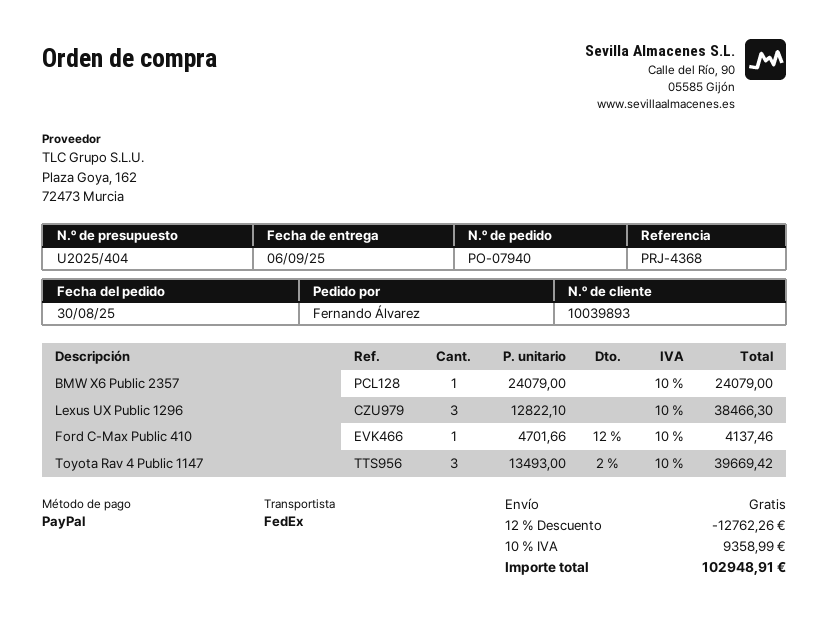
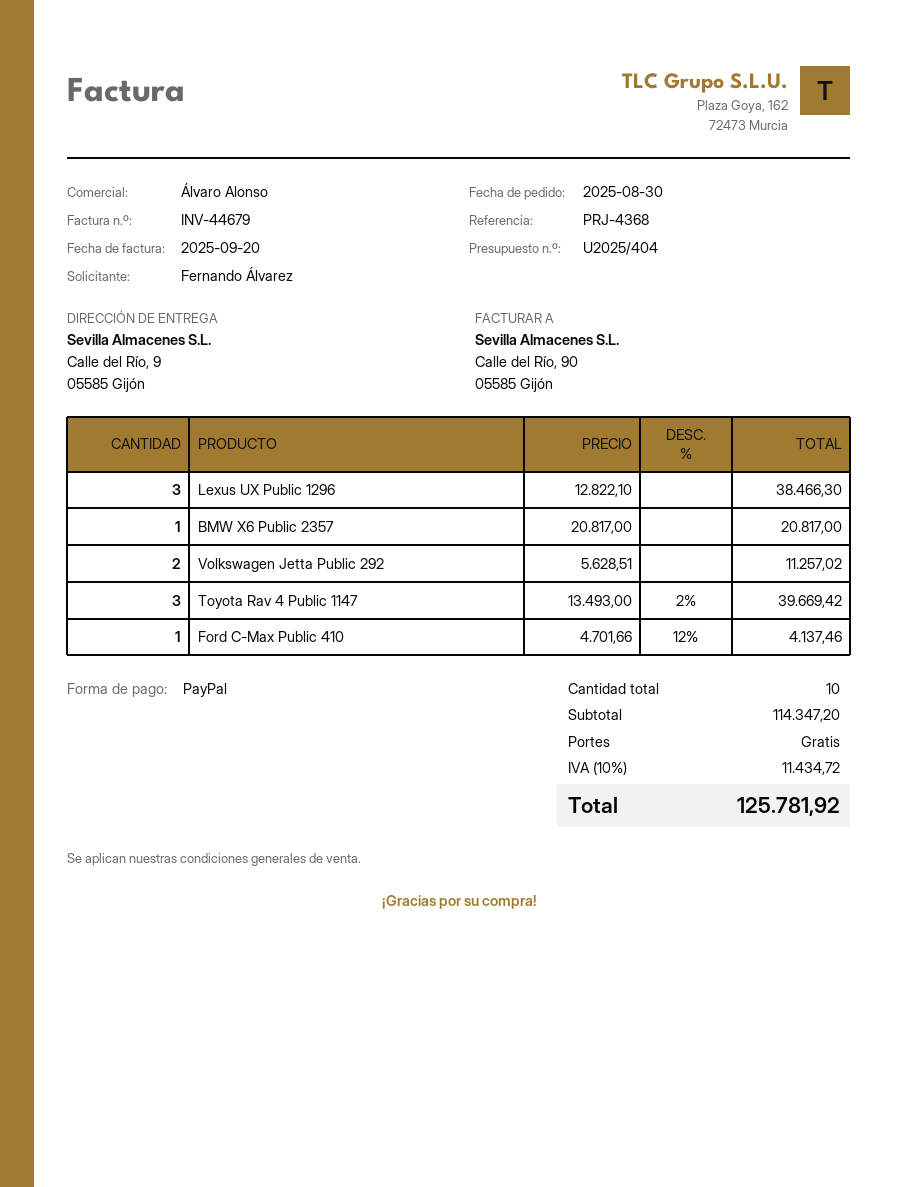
BMW X6 Public 2357: 1 x 24079.00 = 24079.00 -> 1 x 20817.00 = 20817.00
Volkswagen Jetta Public 292: none -> 2 x 5628.51 = 11257.02
discount: 12% = 12762.26 -> none
tax: 10% = 9358.99 -> 10% = 11434.72
total: 102948.91 -> 125781.92

